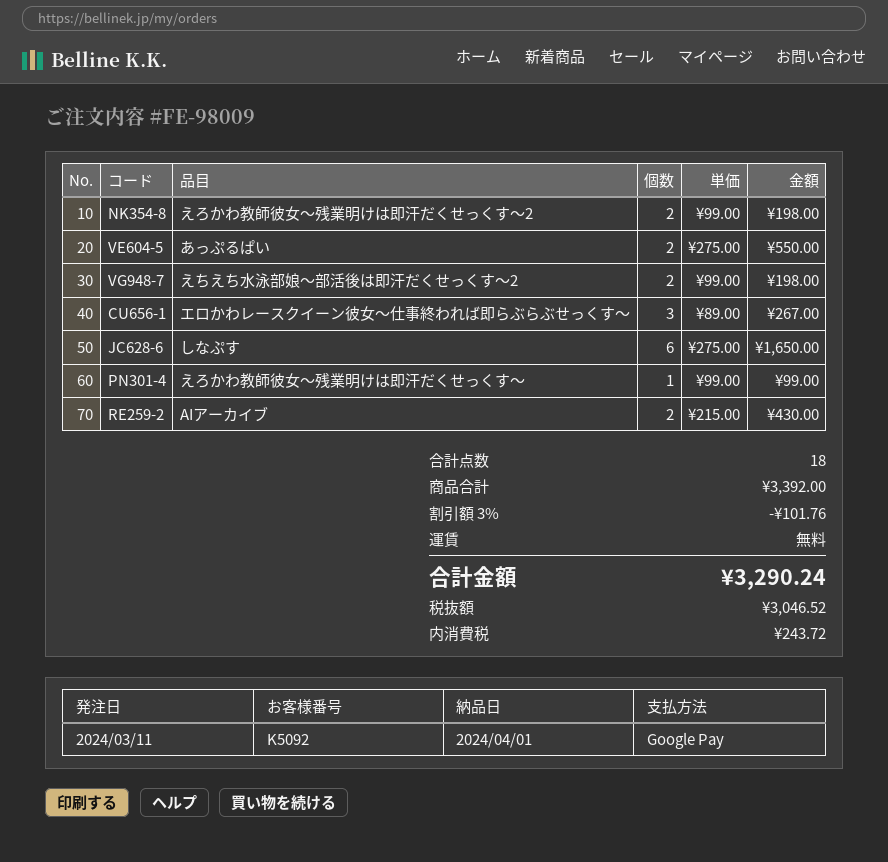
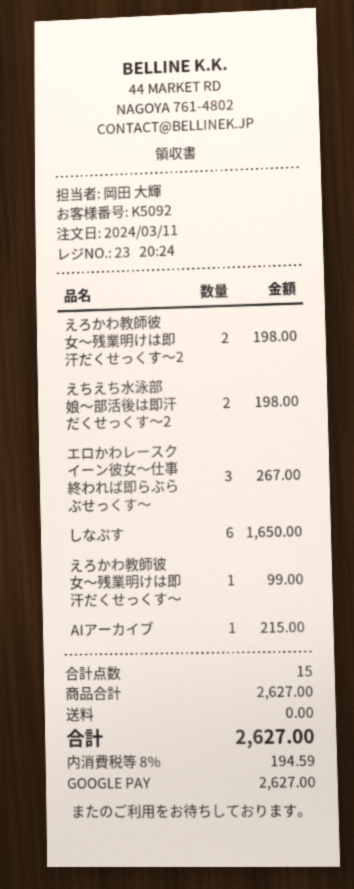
あっぷるぱい: 2 for 550.00 -> none
AIアーカイブ: 2 for 430.00 -> 1 for 215.00
total quantity: 18 -> 15
subtotal: 3392.00 -> 2627.00
discount: 3% = 101.76 -> none
tax: 243.72 -> 194.59
total: 3290.24 -> 2627.00

